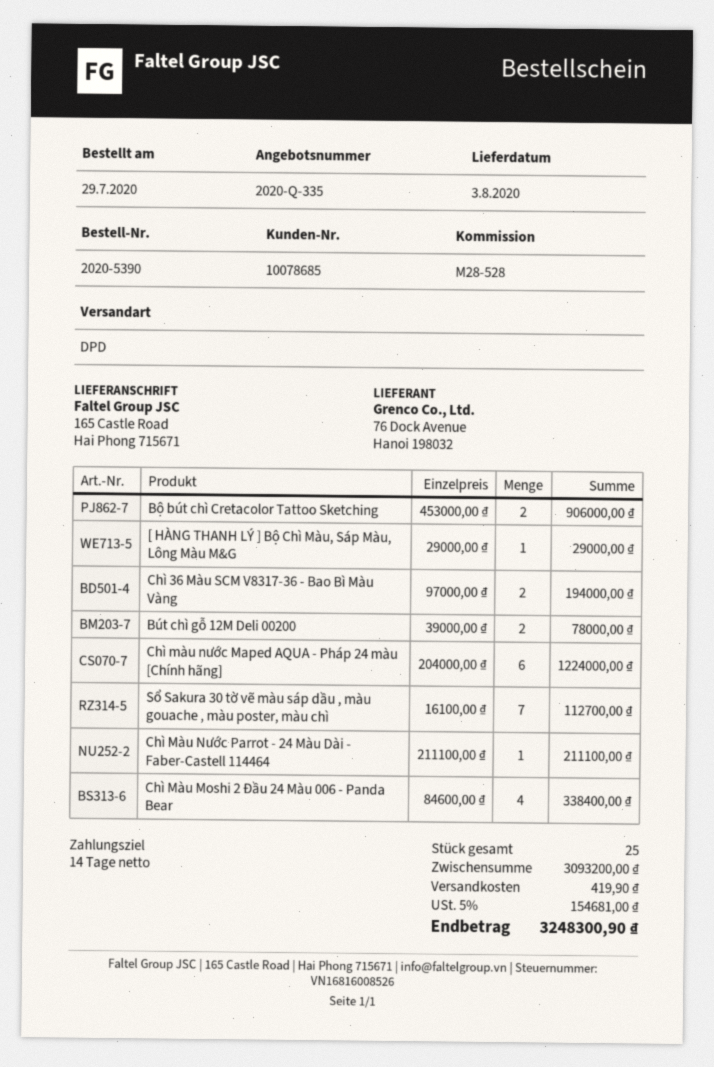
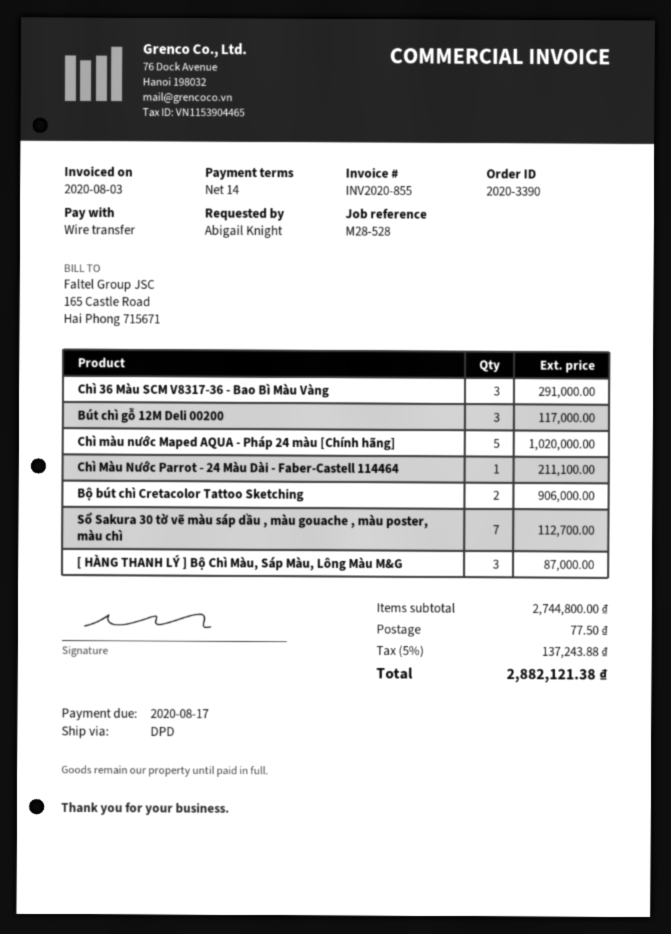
order number: 2020-5390 -> 2020-3390
[ HÀNG THANH LÝ ] Bộ Chì Màu, Sáp Màu, Lông Màu M&G: 1 for 29000.00 -> 3 for 87000.00
Chì 36 Màu SCM V8317-36 - Bao Bì Màu Vàng: 2 for 194000.00 -> 3 for 291000.00
Bút chì gỗ 12M Deli 00200: 2 for 78000.00 -> 3 for 117000.00
Chì màu nước Maped AQUA - Pháp 24 màu [Chính hãng]: 6 for 1224000.00 -> 5 for 1020000.00
Chì Màu Moshi 2 Đầu 24 Màu 006 - Panda Bear: 4 for 338400.00 -> none
subtotal: 3093200.00 -> 2744800.00
shipping: 419.90 -> 77.50
tax: 5% = 154681.00 -> 5% = 137243.88
total: 3248300.90 -> 2882121.38

